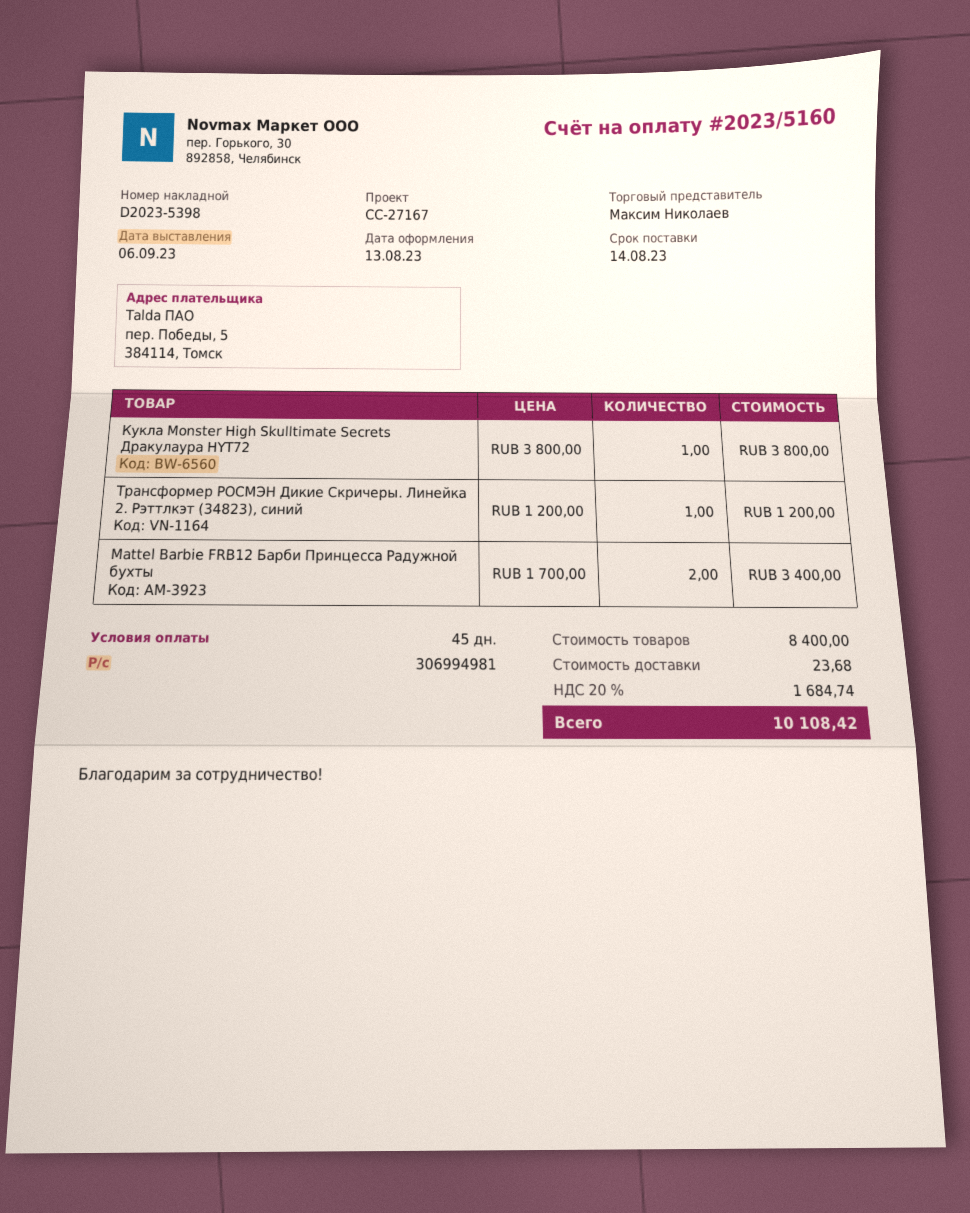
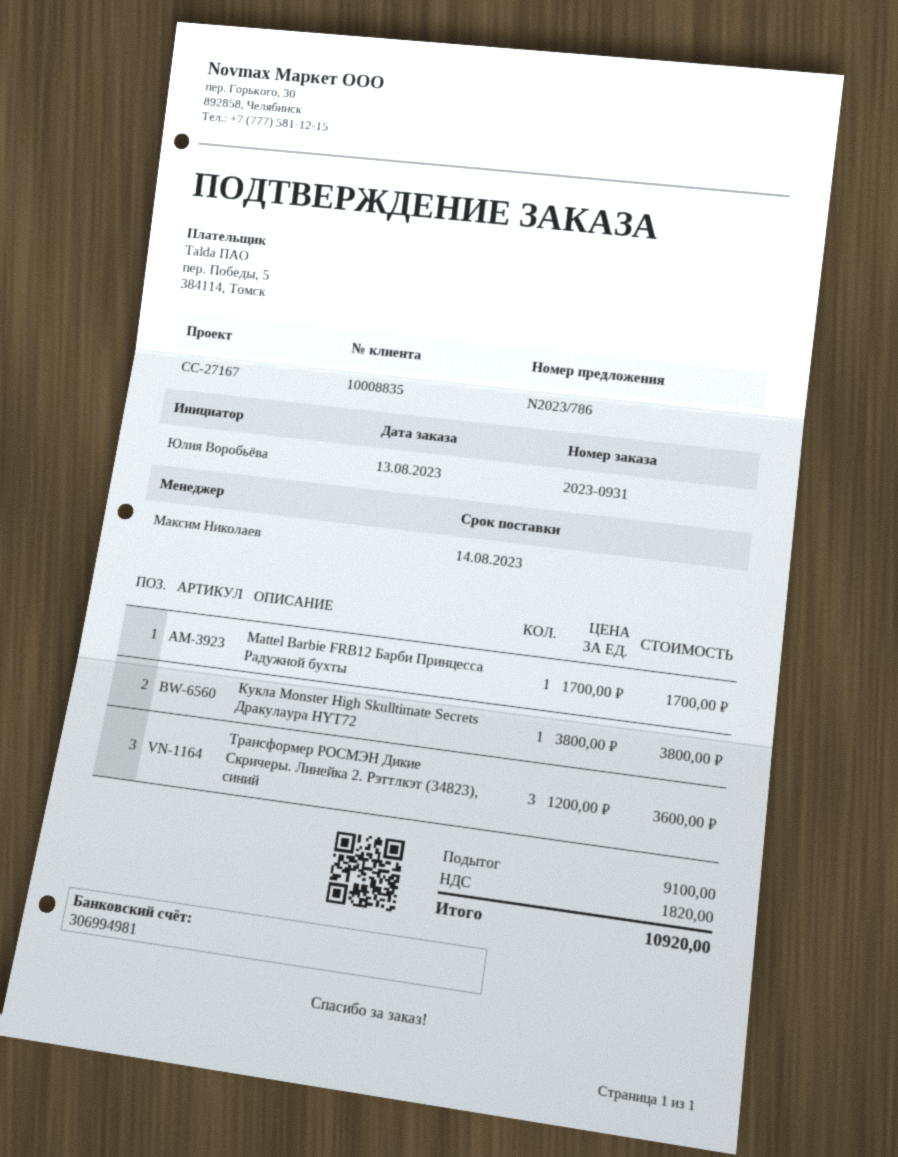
Трансформер РОСМЭН Дикие Скричеры. Линейка 2. Рэттлкэт (34823), синий: 1 x 1200.00 = 1200.00 -> 3 x 1200.00 = 3600.00
Mattel Barbie FRB12 Барби Принцесса Радужной бухты: 2 x 1700.00 = 3400.00 -> 1 x 1700.00 = 1700.00
subtotal: 8400.00 -> 9100.00
shipping: 23.68 -> none
tax: 1684.74 -> 1820.00
total: 10108.42 -> 10920.00

